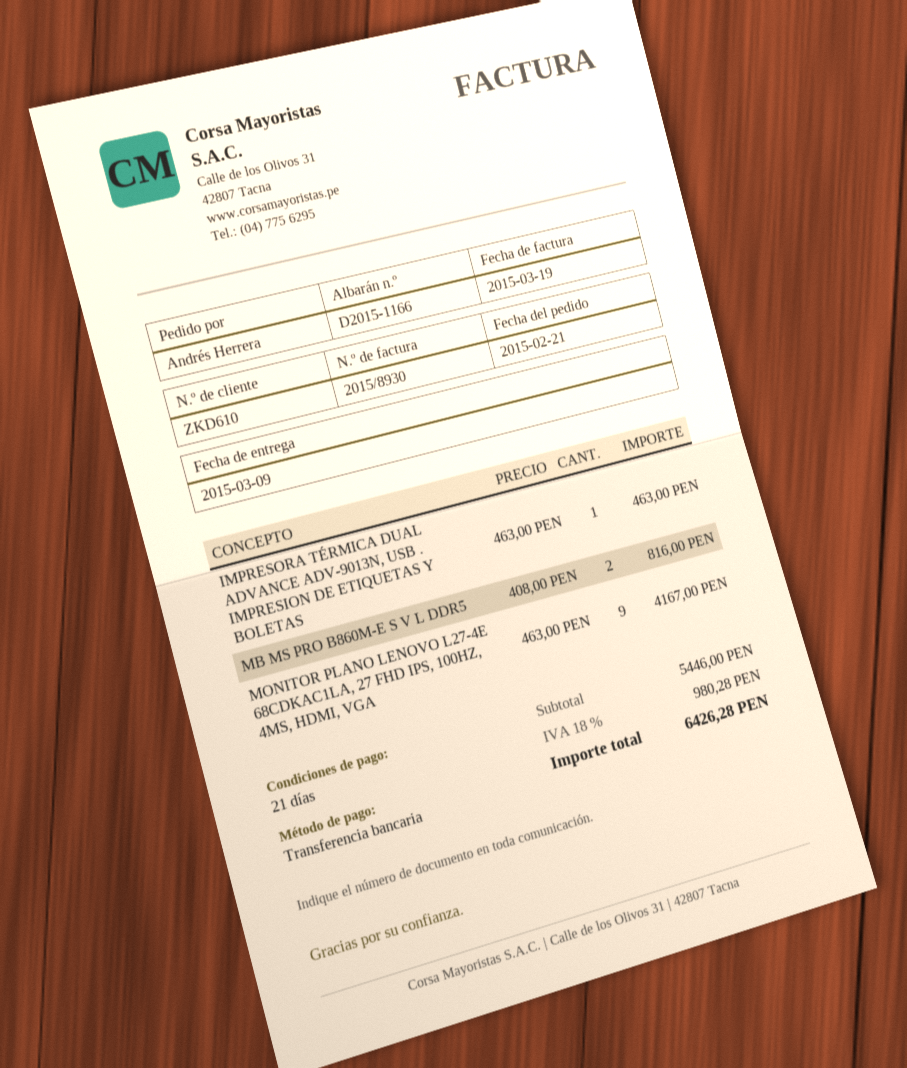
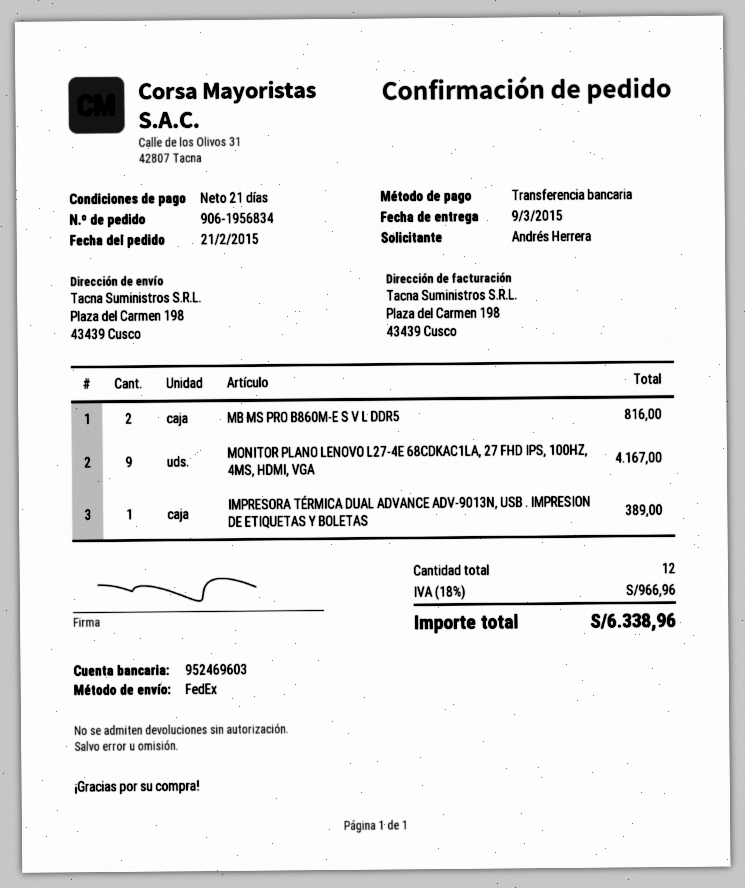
IMPRESORA TÉRMICA DUAL ADVANCE ADV-9013N, USB . IMPRESION DE ETIQUETAS Y BOLETAS: 1 for 463.00 -> 1 for 389.00
tax: 18% = 980.28 -> 18% = 966.96
total: 6426.28 -> 6338.96

